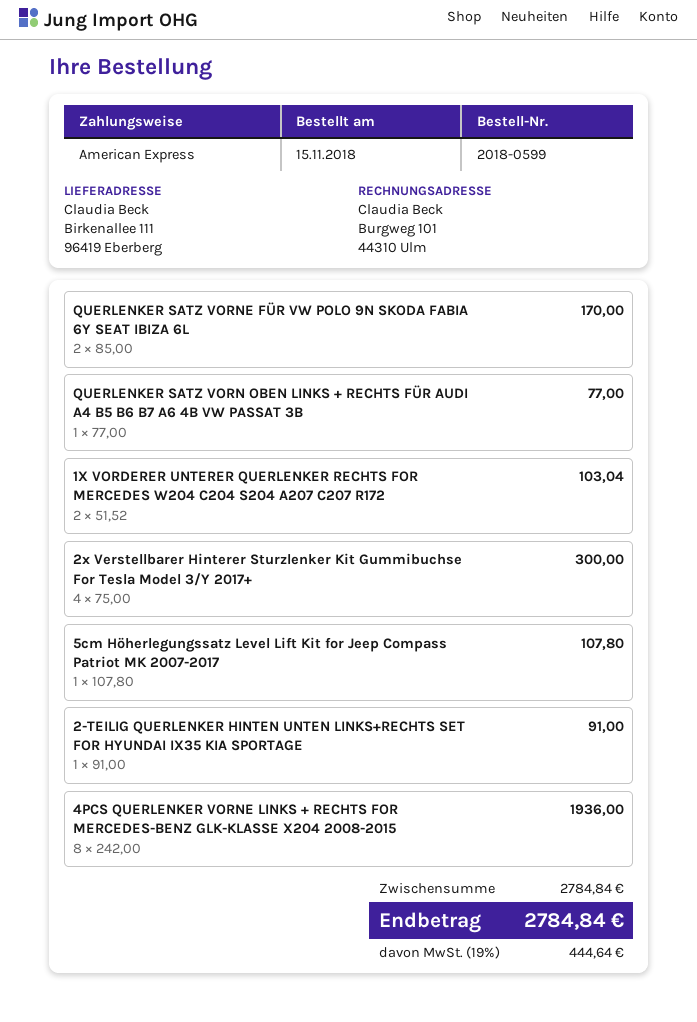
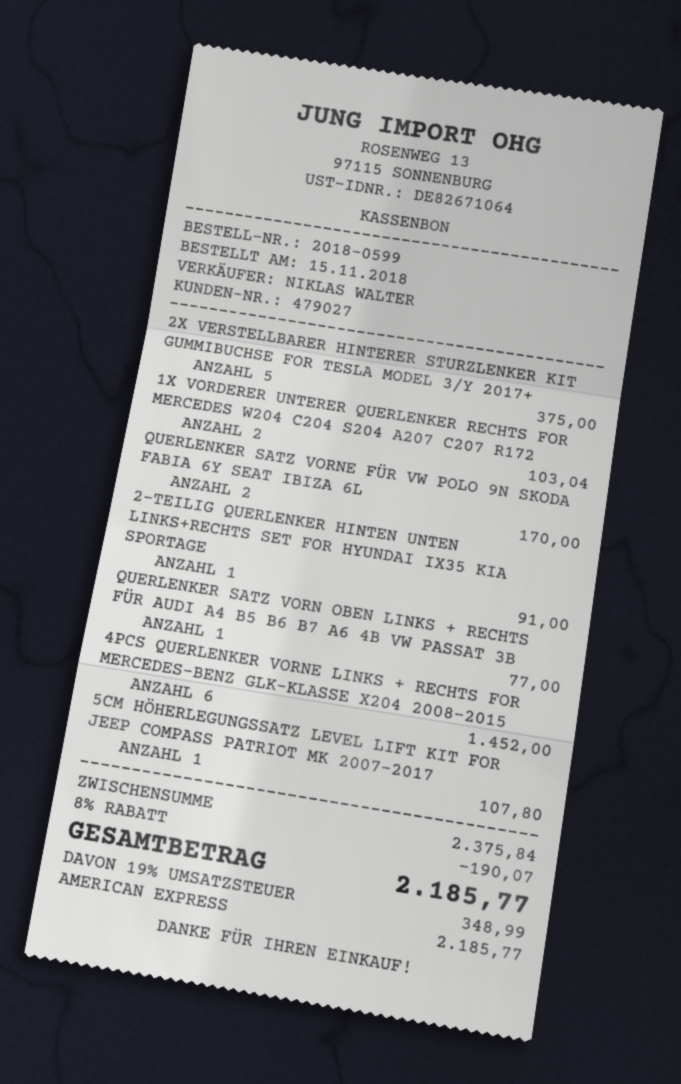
2x Verstellbarer Hinterer Sturzlenker Kit Gummibuchse For Tesla Model 3/Y 2017+: 4 for 300.00 -> 5 for 375.00
4PCS QUERLENKER VORNE LINKS + RECHTS FOR MERCEDES-BENZ GLK-KLASSE X204 2008-2015: 8 for 1936.00 -> 6 for 1452.00
subtotal: 2784.84 -> 2375.84
discount: none -> 8% = 190.07
tax: 19% = 444.64 -> 19% = 348.99
total: 2784.84 -> 2185.77

